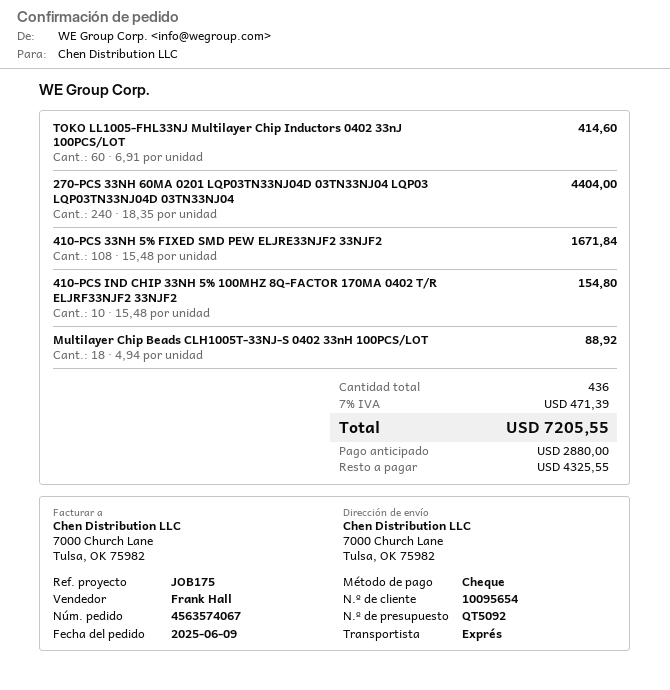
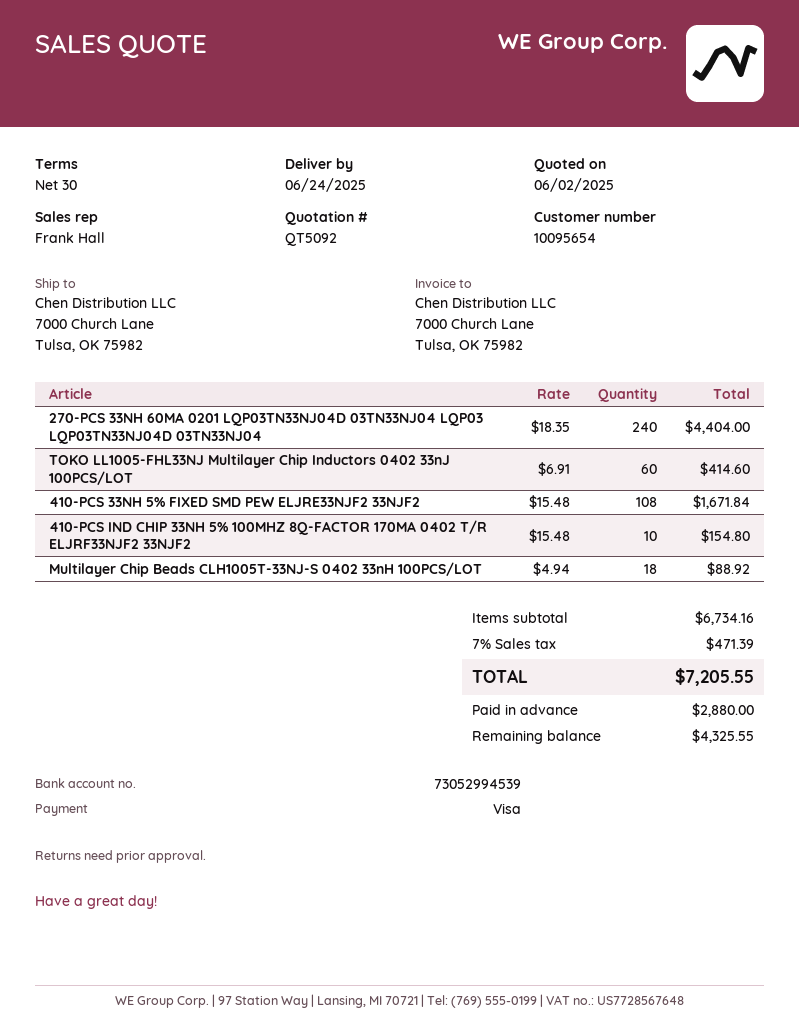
payment method: cheque -> Visa

